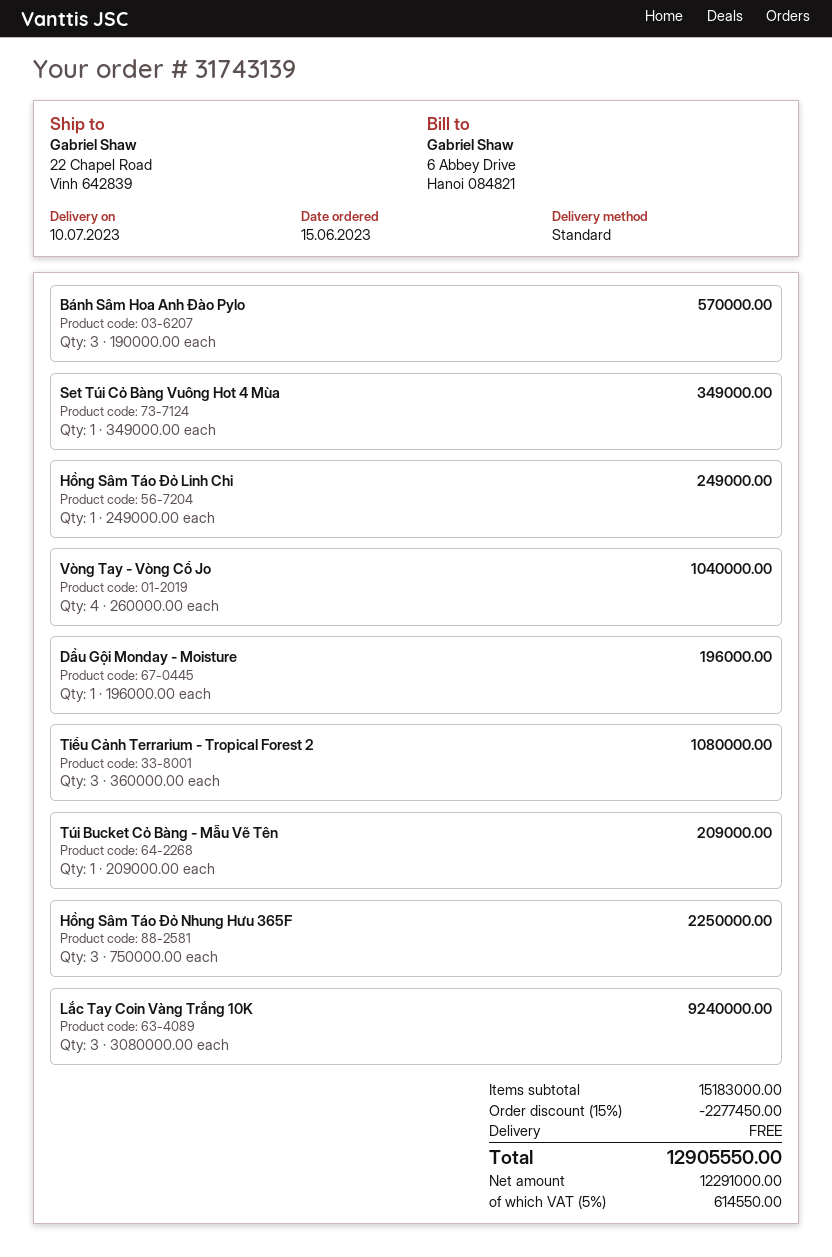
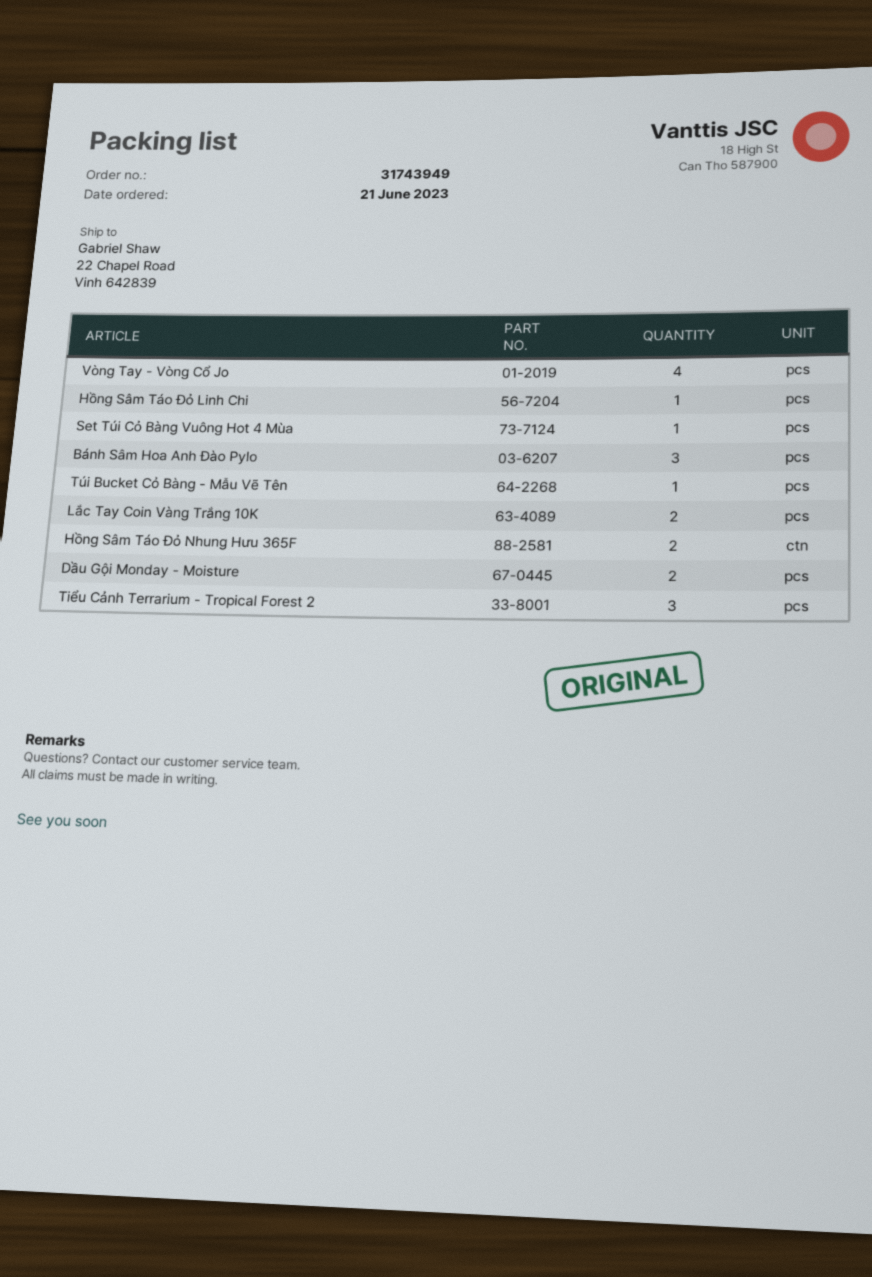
order number: 31743139 -> 31743949
order date: 2023-06-15 -> 2023-06-21
Dầu Gội Monday - Moisture: 1 -> 2
Hồng Sâm Táo Đỏ Nhung Hưu 365F: 3 -> 2
Lắc Tay Coin Vàng Trắng 10K: 3 -> 2

